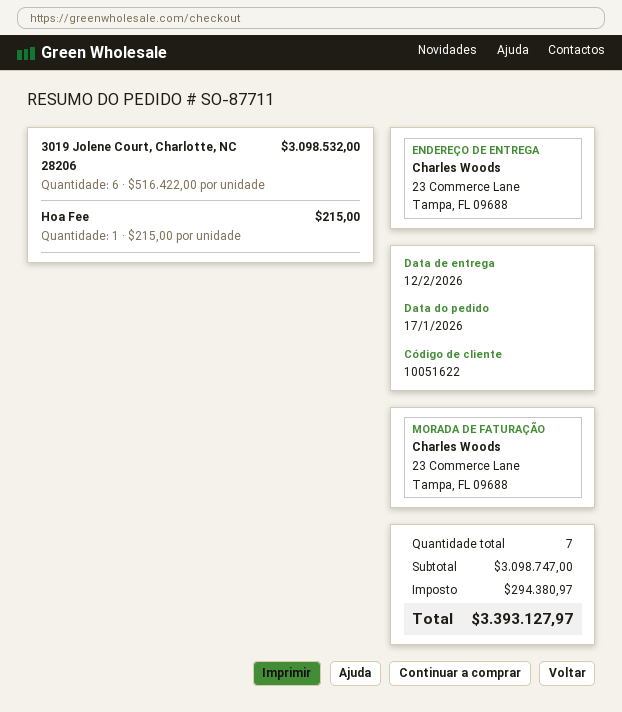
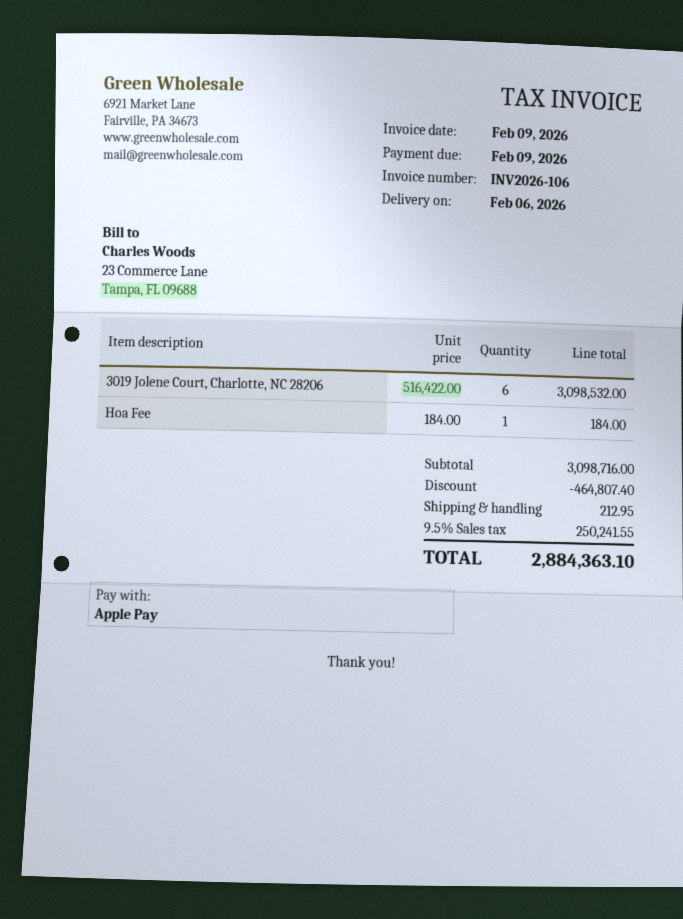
delivery date: 2026-02-12 -> 2026-02-06
Hoa Fee: 1 x 215.00 = 215.00 -> 1 x 184.00 = 184.00
subtotal: 3098747.00 -> 3098716.00
discount: none -> 464807.40
shipping: none -> 212.95
tax: 294380.97 -> 250241.55
total: 3393127.97 -> 2884363.10

